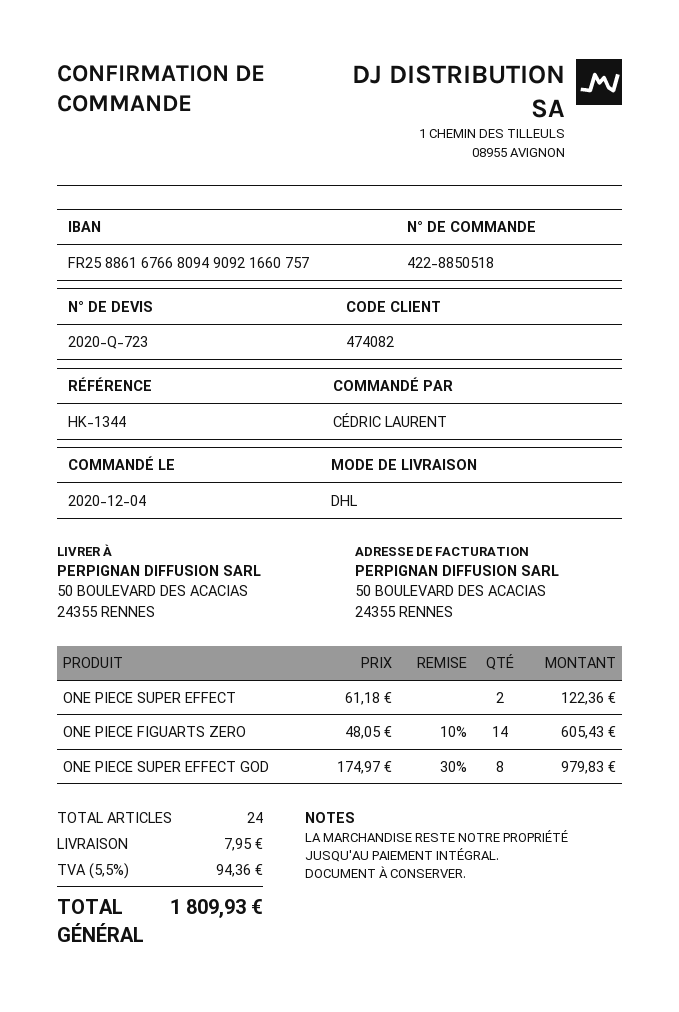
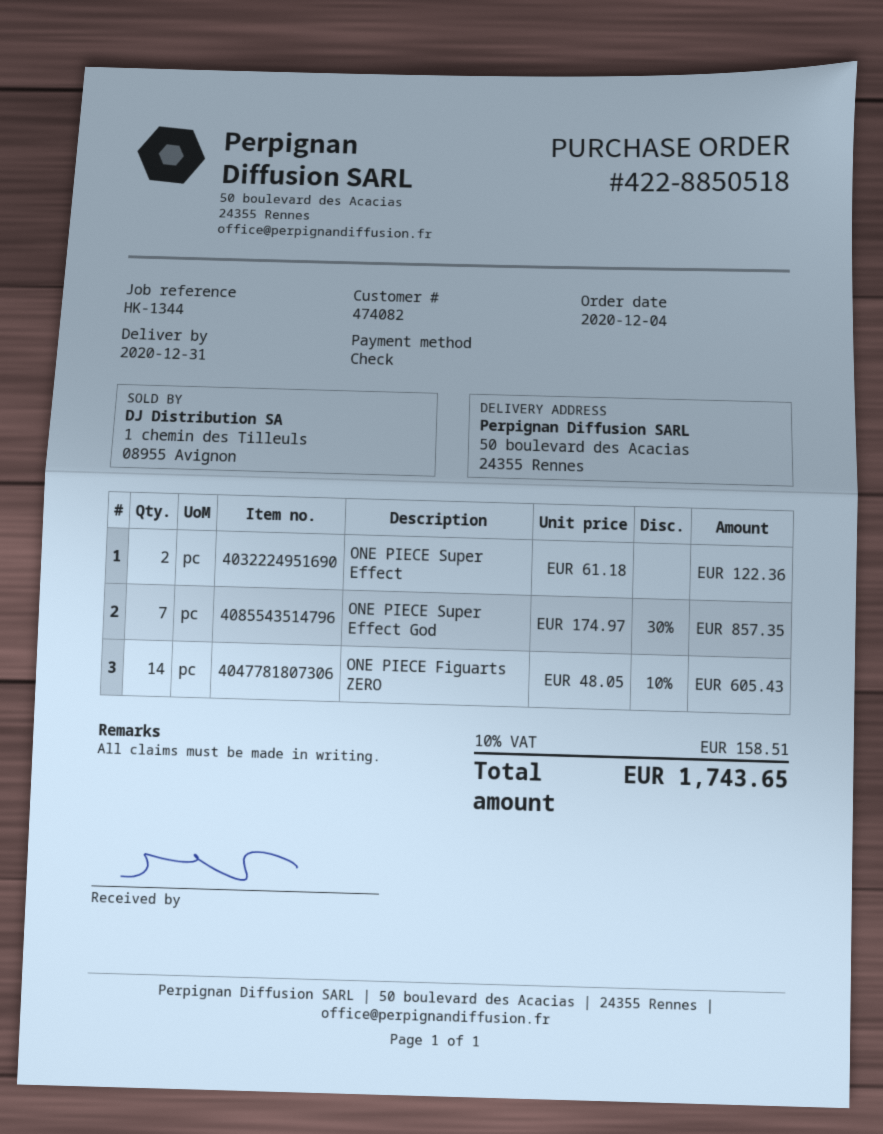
ONE PIECE SUPER EFFECT GOD: 8 x 174.97 - 30% = 979.83 -> 7 x 174.97 - 30% = 857.35
shipping: 7.95 -> none
tax: 5.5% = 94.36 -> 10% = 158.51
total: 1809.93 -> 1743.65

